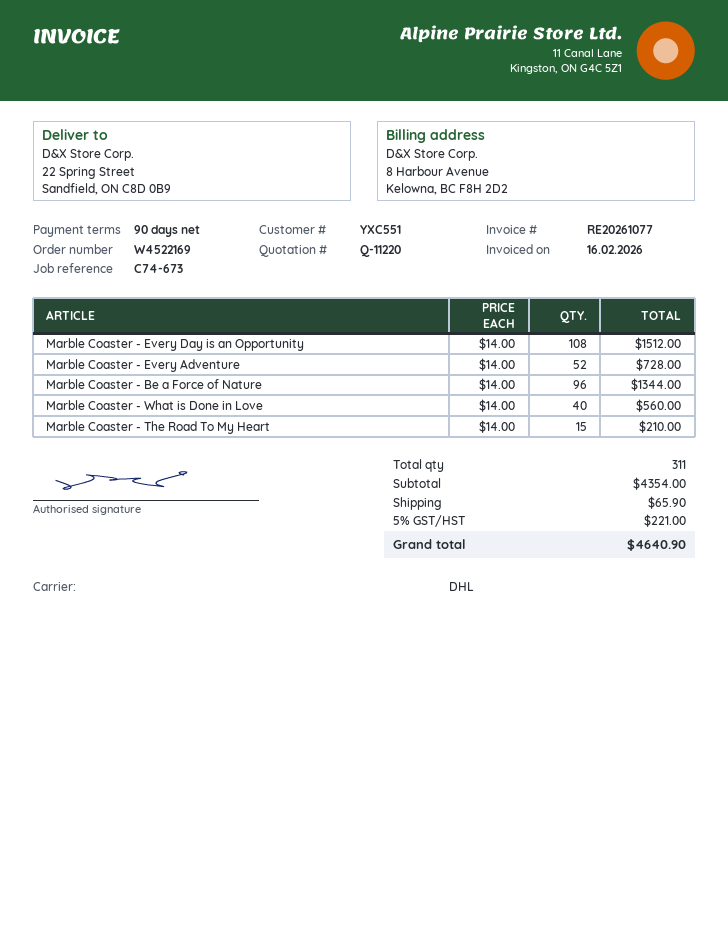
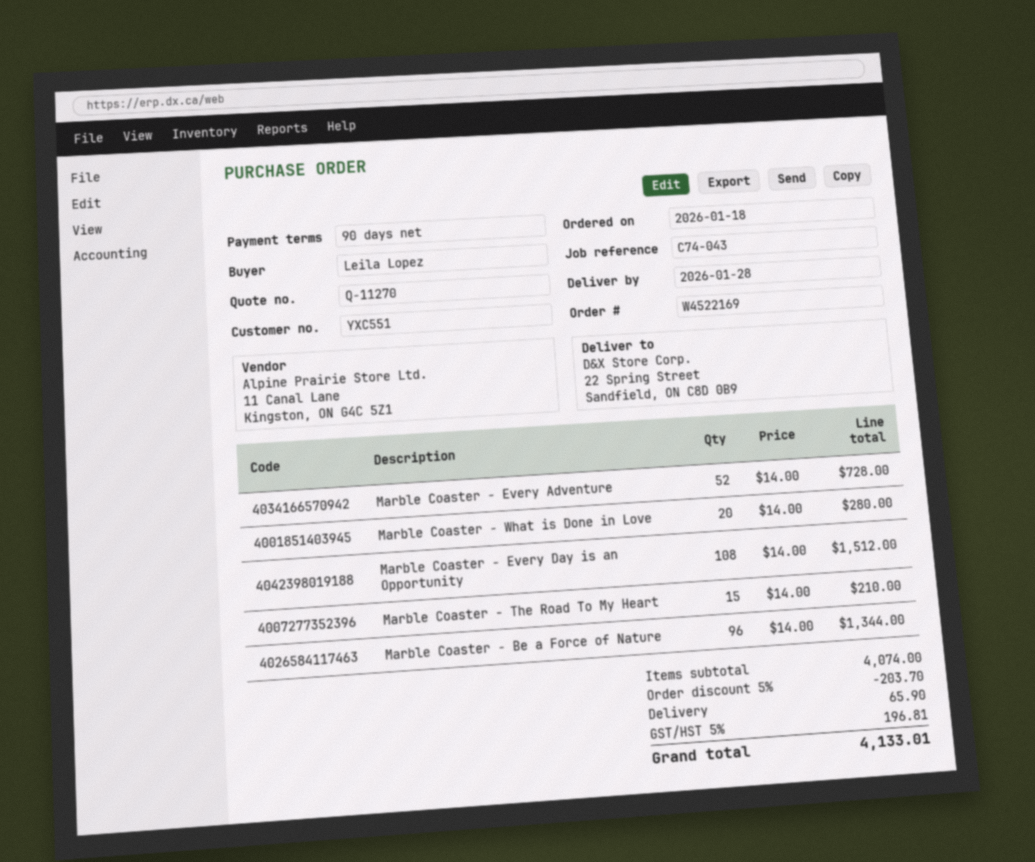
quote number: Q-11220 -> Q-11270
reference: C74-673 -> C74-043
Marble Coaster - What is Done in Love: 40 x 14.00 = 560.00 -> 20 x 14.00 = 280.00
subtotal: 4354.00 -> 4074.00
discount: none -> 5% = 203.70
tax: 5% = 221.00 -> 5% = 196.81
total: 4640.90 -> 4133.01

